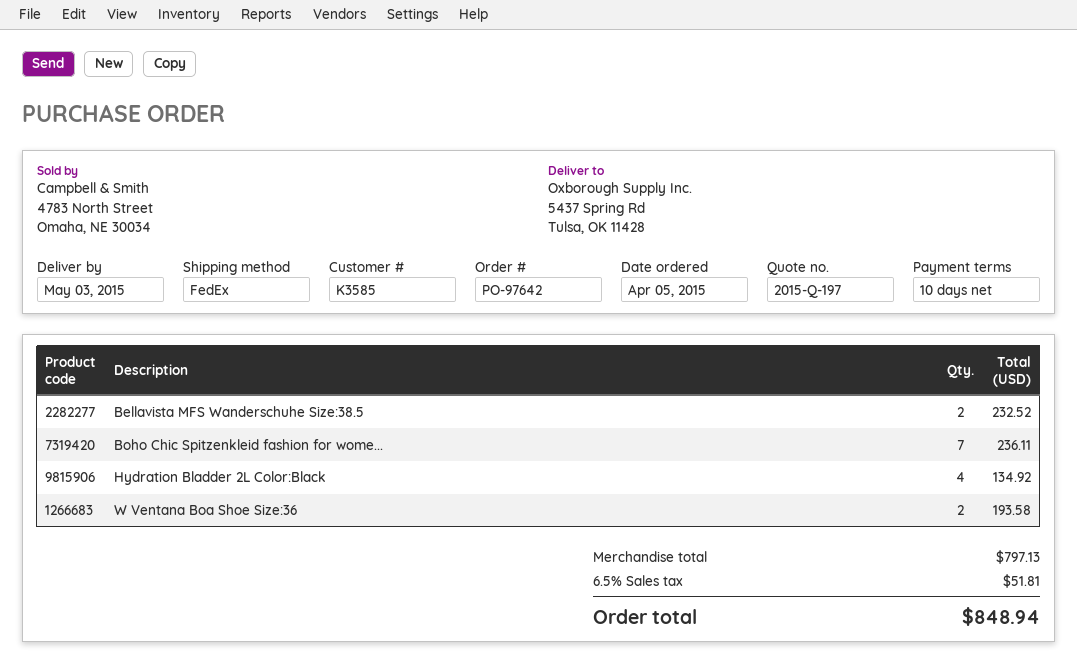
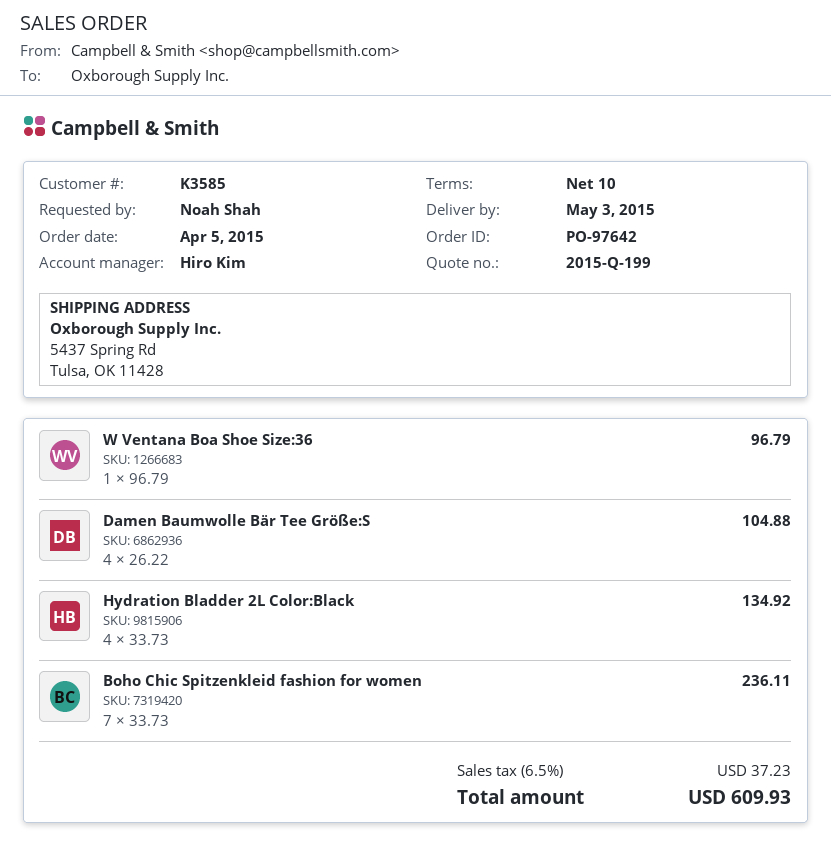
quote number: 2015-Q-197 -> 2015-Q-199
Bellavista MFS Wanderschuhe Size:38.5: 2 for 232.52 -> none
W Ventana Boa Shoe Size:36: 2 for 193.58 -> 1 for 96.79
Damen Baumwolle Bär Tee Größe:S: none -> 4 for 104.88
tax: 6.5% = 51.81 -> 6.5% = 37.23
total: 848.94 -> 609.93

